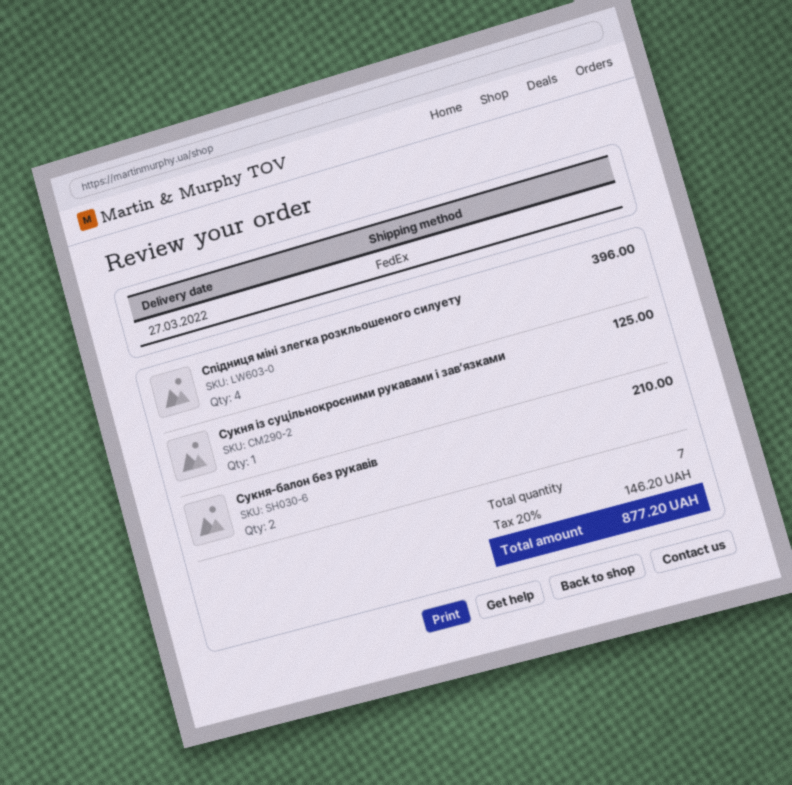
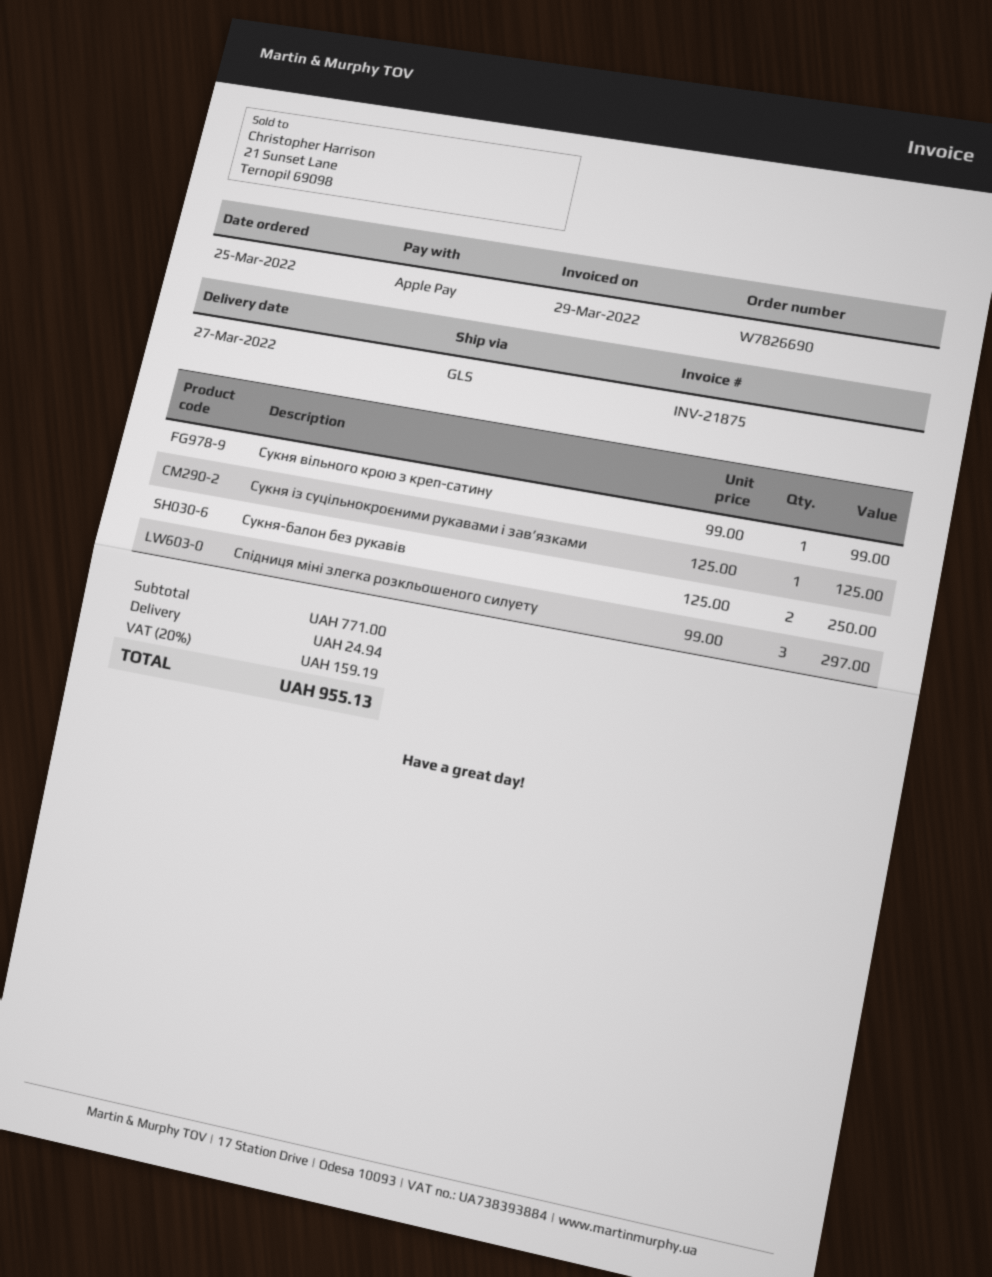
shipping method: FedEx -> GLS
Спідниця міні злегка розкльошеного силуету: 4 for 396.00 -> 3 for 297.00
Сукня-балон без рукавів: 2 for 210.00 -> 2 for 250.00
Сукня вільного крою з креп-сатину: none -> 1 for 99.00
shipping: none -> 24.94
tax: 20% = 146.20 -> 20% = 159.19
total: 877.20 -> 955.13

